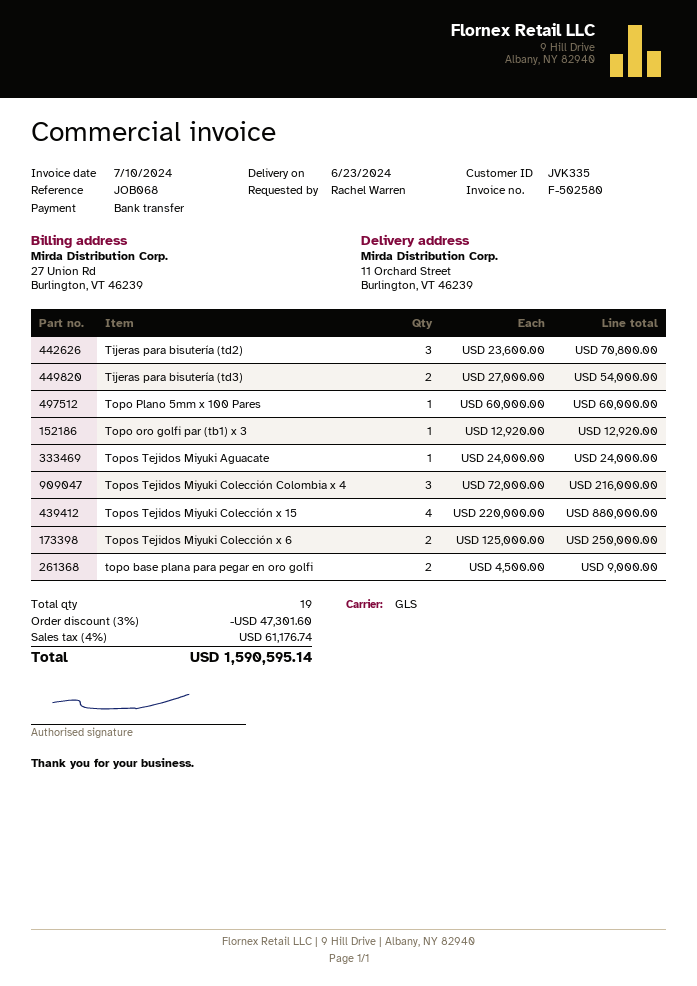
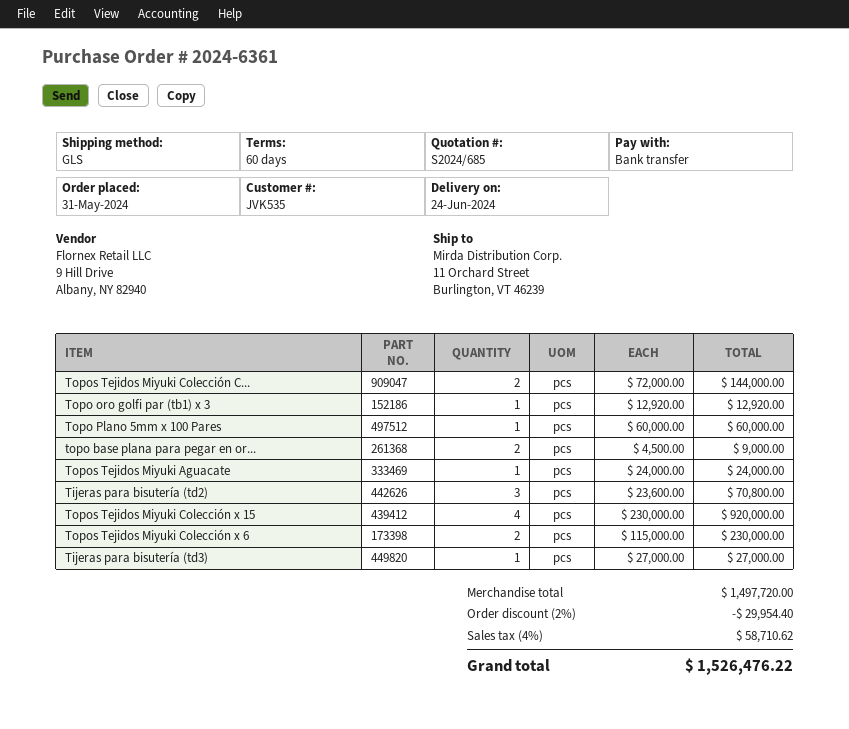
delivery date: 2024-06-23 -> 2024-06-24
customer number: JVK335 -> JVK535
Tijeras para bisutería (td3): 2 x 27000.00 = 54000.00 -> 1 x 27000.00 = 27000.00
Topos Tejidos Miyuki Colección Colombia x 4: 3 x 72000.00 = 216000.00 -> 2 x 72000.00 = 144000.00
Topos Tejidos Miyuki Colección x 15: 4 x 220000.00 = 880000.00 -> 4 x 230000.00 = 920000.00
Topos Tejidos Miyuki Colección x 6: 2 x 125000.00 = 250000.00 -> 2 x 115000.00 = 230000.00
discount: 3% = 47301.60 -> 2% = 29954.40
tax: 4% = 61176.74 -> 4% = 58710.62
total: 1590595.14 -> 1526476.22

